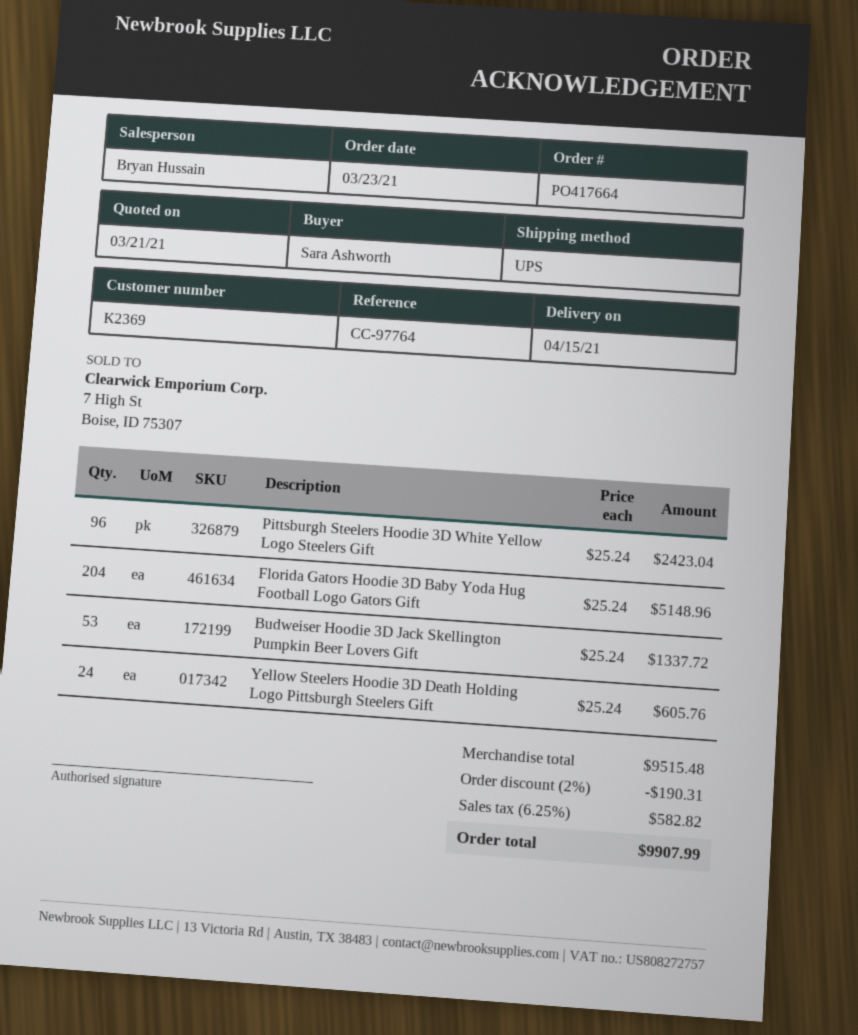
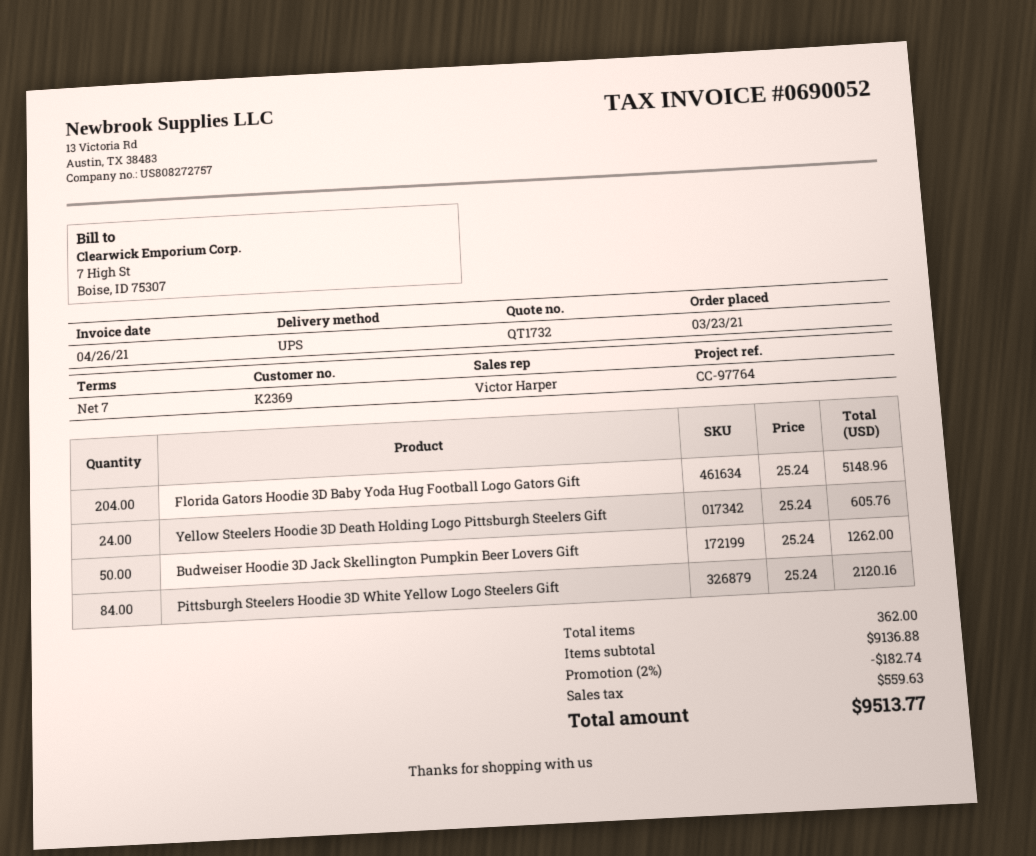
sales rep: Bryan Hussain -> Victor Harper
Pittsburgh Steelers Hoodie 3D White Yellow Logo Steelers Gift: 96 x 25.24 = 2423.04 -> 84 x 25.24 = 2120.16
Budweiser Hoodie 3D Jack Skellington Pumpkin Beer Lovers Gift: 53 x 25.24 = 1337.72 -> 50 x 25.24 = 1262.00
subtotal: 9515.48 -> 9136.88
discount: 2% = 190.31 -> 2% = 182.74
tax: 582.82 -> 559.63
total: 9907.99 -> 9513.77

